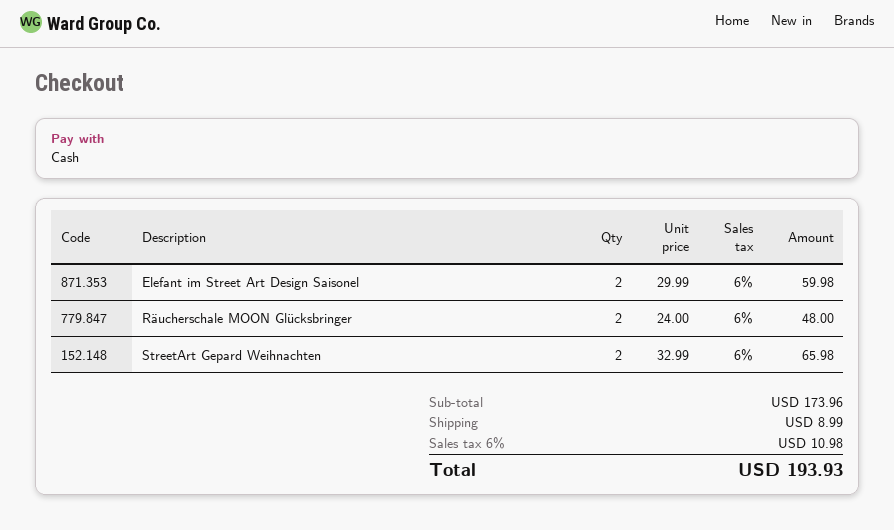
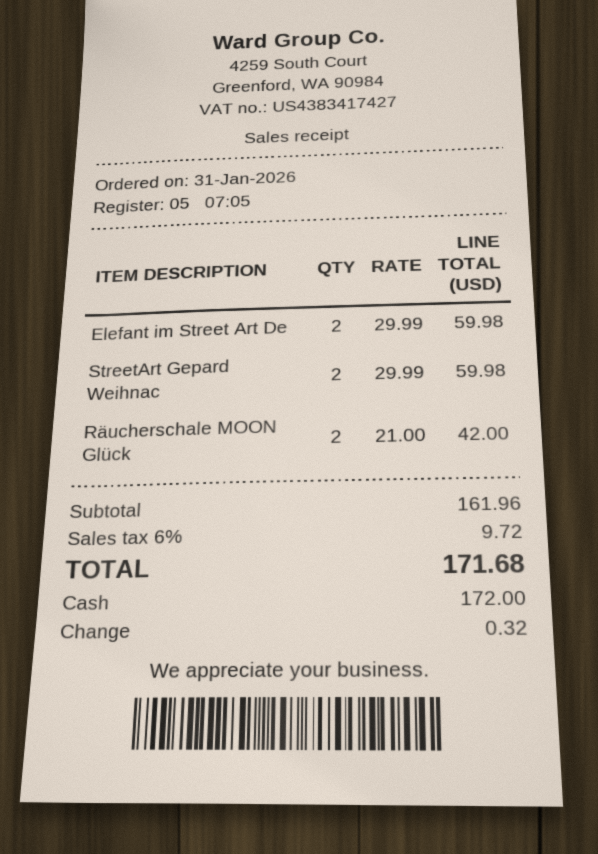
Räucherschale MOON Glücksbringer: 2 x 24.00 = 48.00 -> 2 x 21.00 = 42.00
StreetArt Gepard Weihnachten: 2 x 32.99 = 65.98 -> 2 x 29.99 = 59.98
subtotal: 173.96 -> 161.96
shipping: 8.99 -> none
tax: 6% = 10.98 -> 6% = 9.72
total: 193.93 -> 171.68

